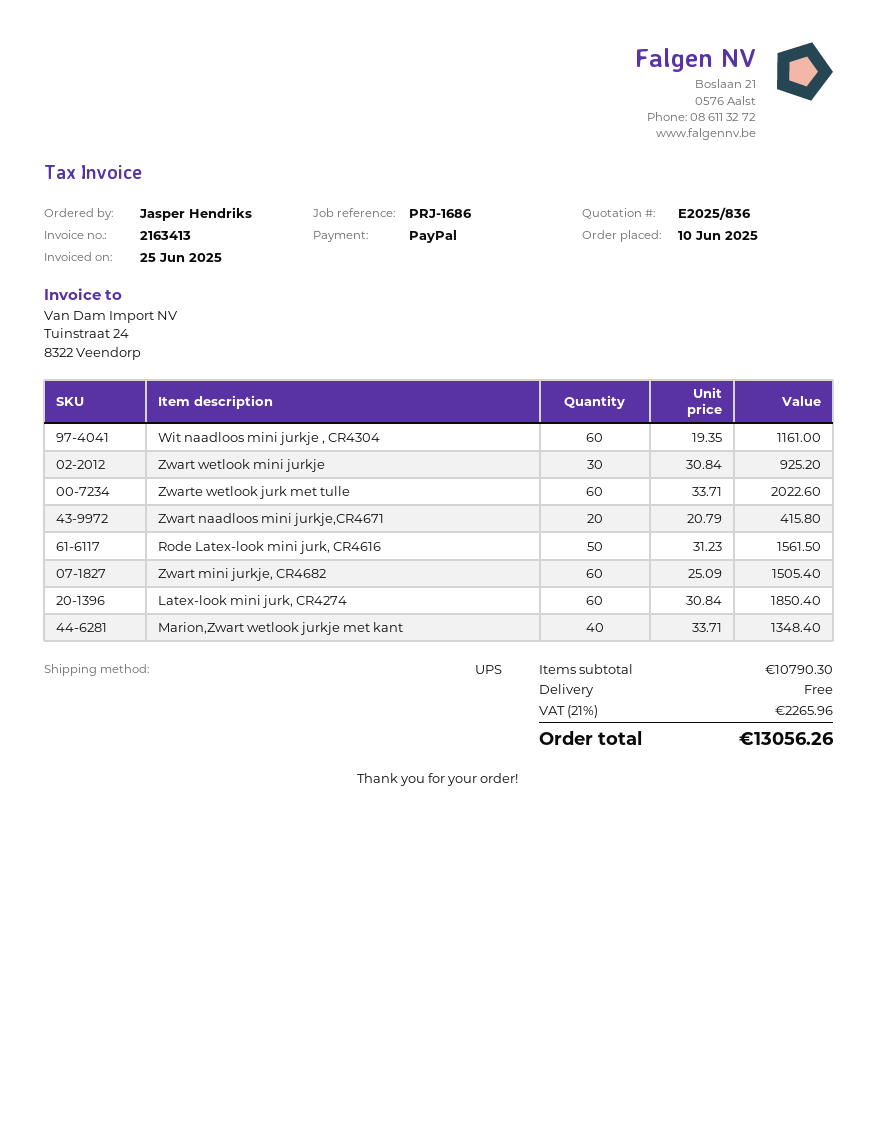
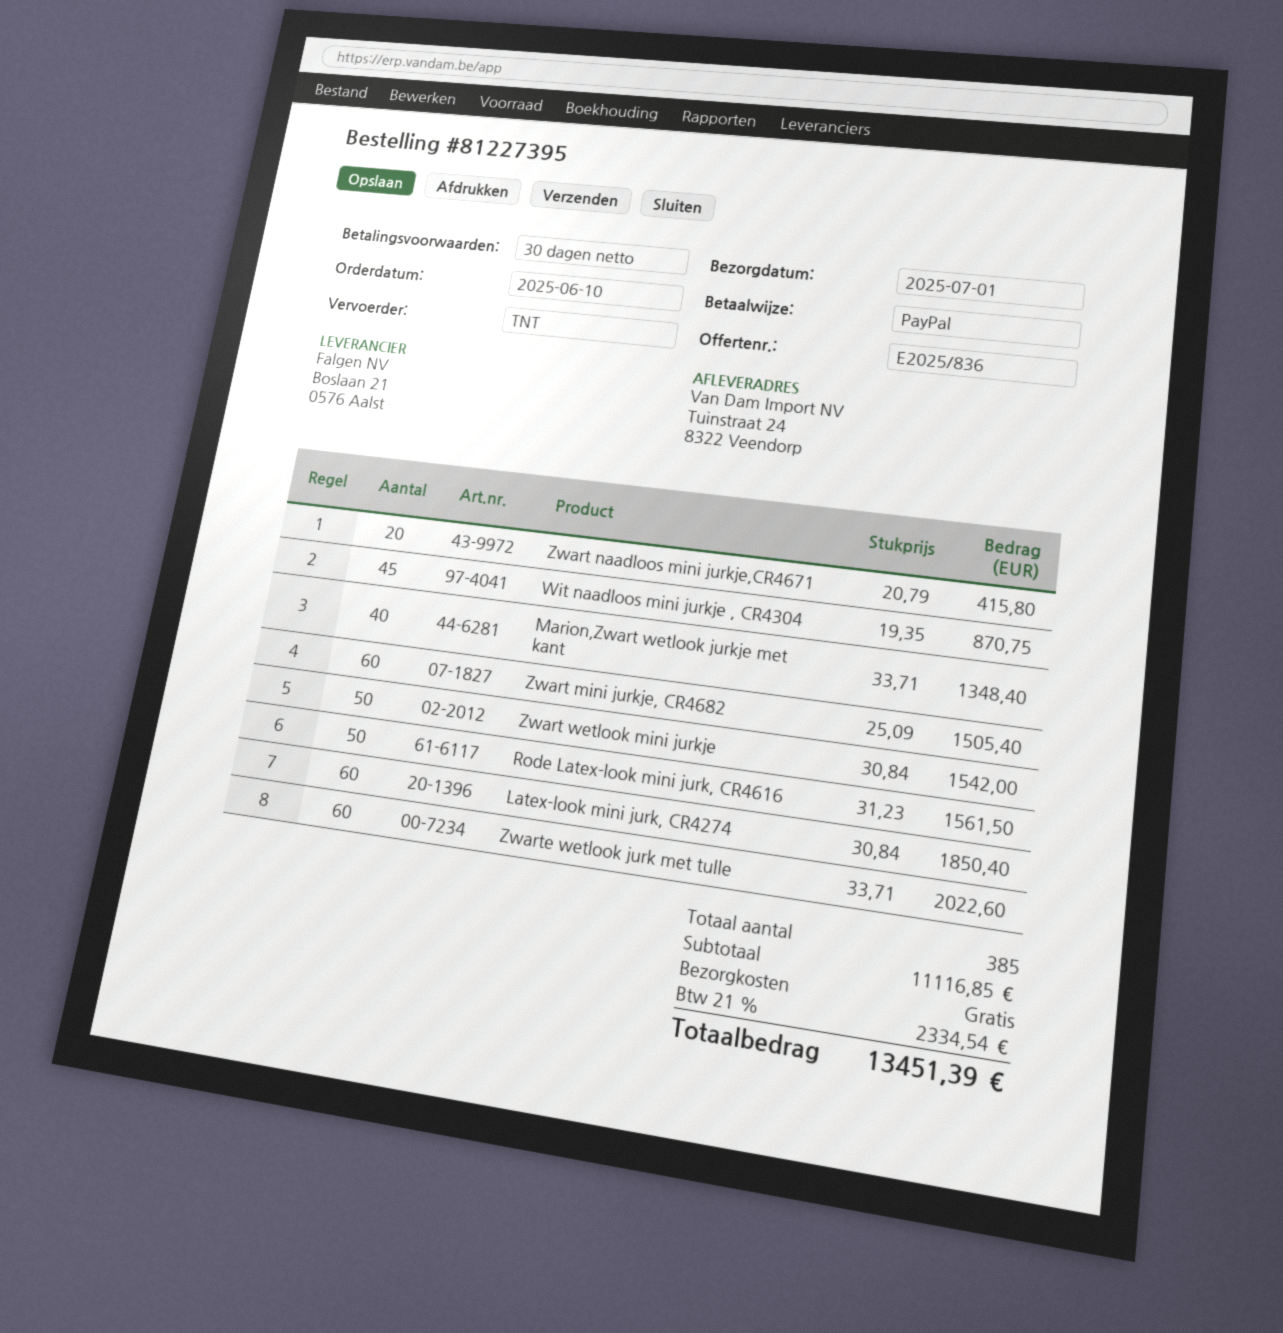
shipping method: UPS -> TNT
Wit naadloos mini jurkje , CR4304: 60 x 19.35 = 1161.00 -> 45 x 19.35 = 870.75
Zwart wetlook mini jurkje: 30 x 30.84 = 925.20 -> 50 x 30.84 = 1542.00
subtotal: 10790.30 -> 11116.85
tax: 21% = 2265.96 -> 21% = 2334.54
total: 13056.26 -> 13451.39

